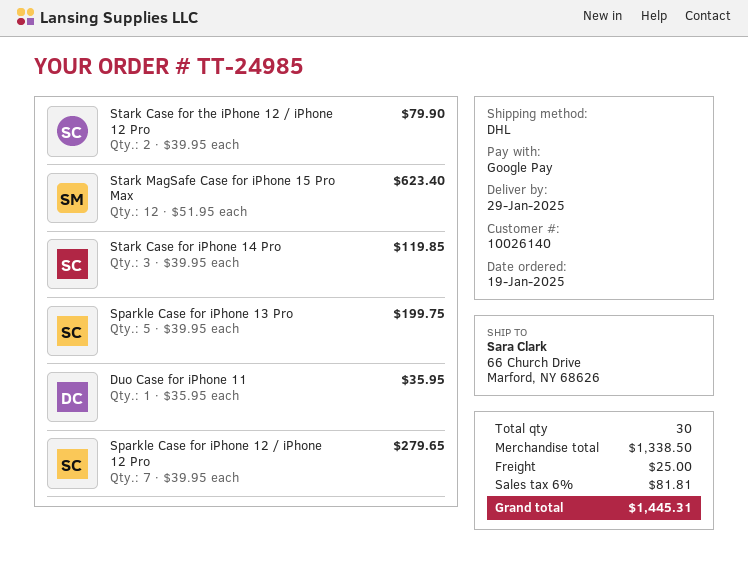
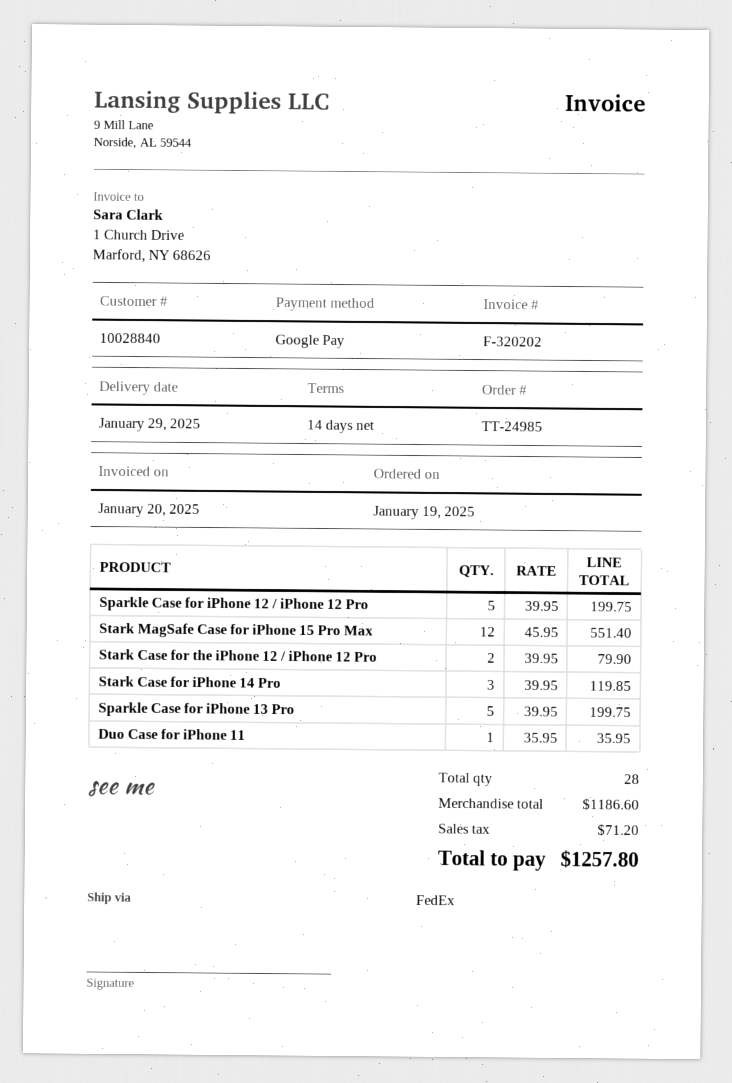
customer number: 10026140 -> 10028840
shipping method: DHL -> FedEx
Stark MagSafe Case for iPhone 15 Pro Max: 12 x 51.95 = 623.40 -> 12 x 45.95 = 551.40
Sparkle Case for iPhone 12 / iPhone 12 Pro: 7 x 39.95 = 279.65 -> 5 x 39.95 = 199.75
total quantity: 30 -> 28
subtotal: 1338.50 -> 1186.60
shipping: 25.00 -> none
tax: 81.81 -> 71.20
total: 1445.31 -> 1257.80

